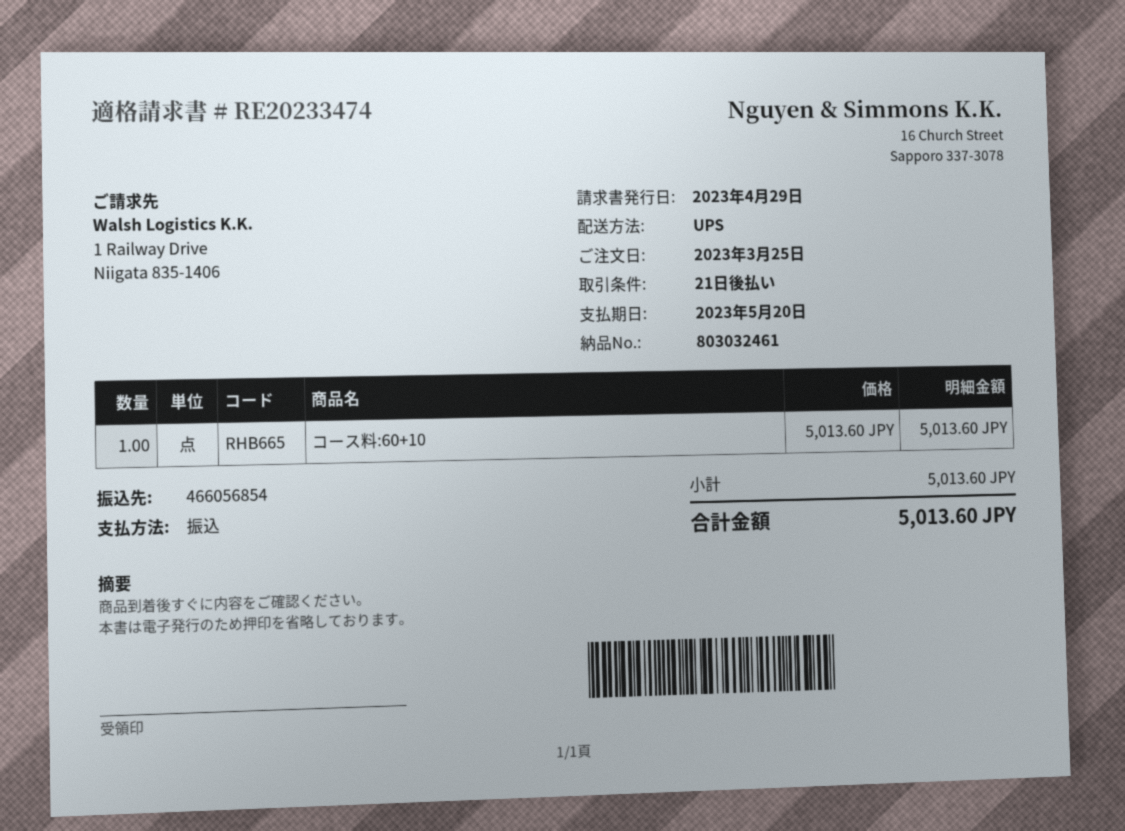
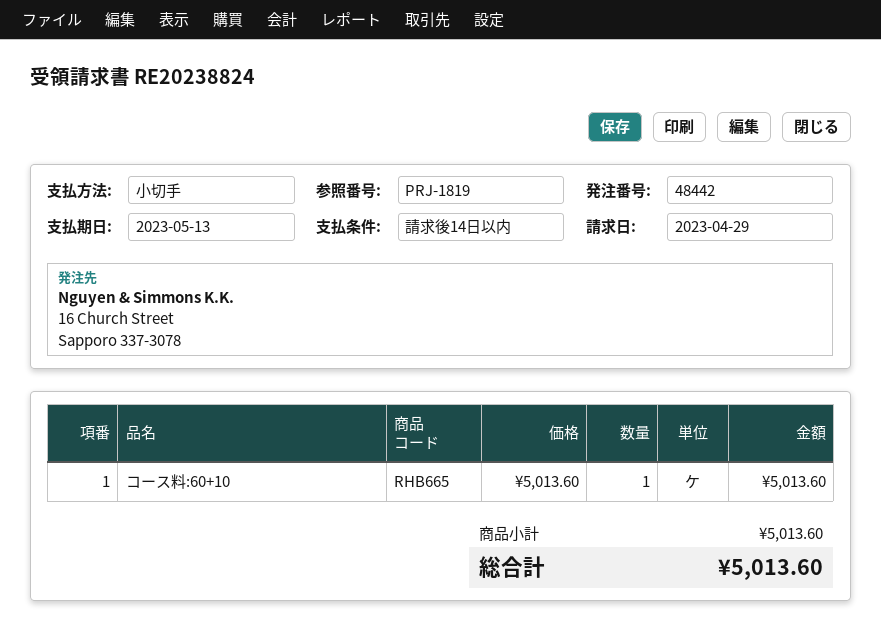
invoice number: RE20233474 -> RE20238824
payment terms: 21 days -> 14 days
due date: 2023-05-20 -> 2023-05-13
payment method: bank transfer -> cheque

